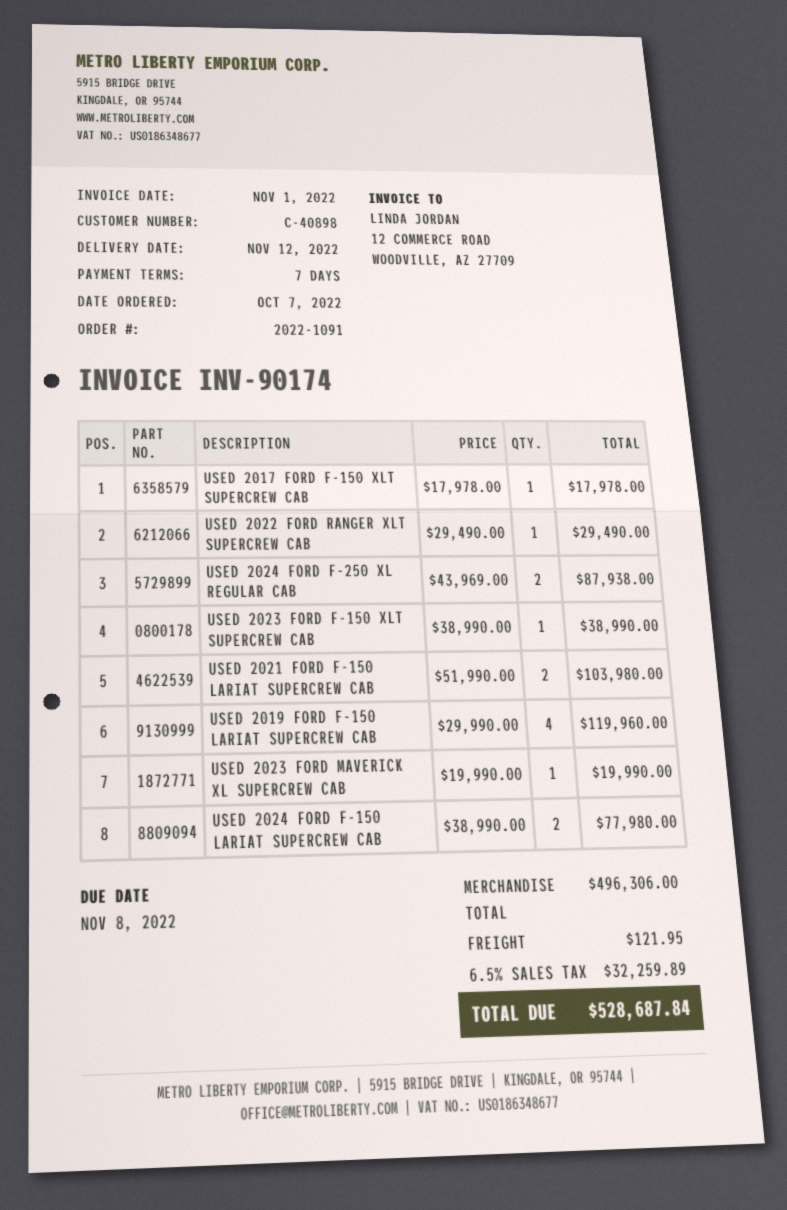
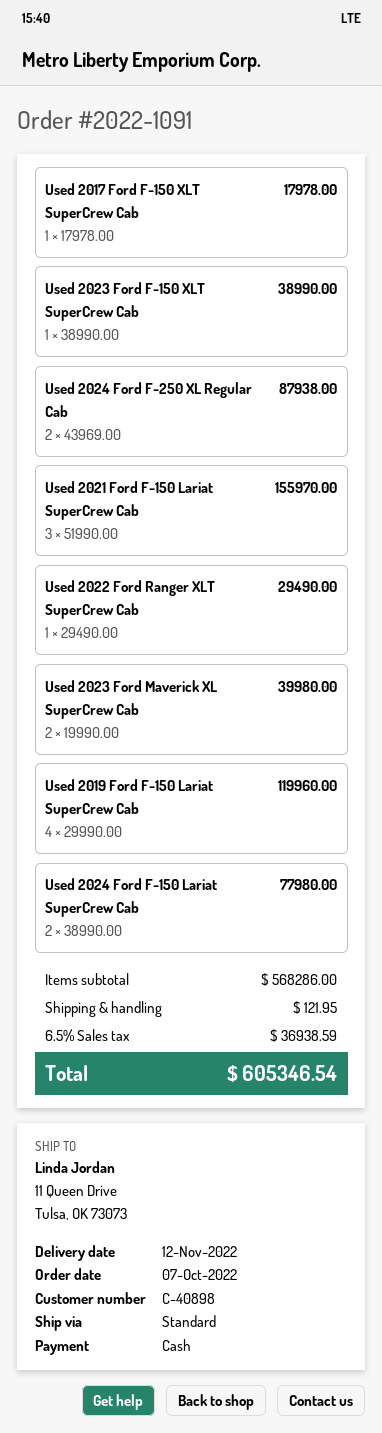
USED 2021 FORD F-150 LARIAT SUPERCREW CAB: 2 x 51990.00 = 103980.00 -> 3 x 51990.00 = 155970.00
USED 2023 FORD MAVERICK XL SUPERCREW CAB: 1 x 19990.00 = 19990.00 -> 2 x 19990.00 = 39980.00
subtotal: 496306.00 -> 568286.00
tax: 6.5% = 32259.89 -> 6.5% = 36938.59
total: 528687.84 -> 605346.54

